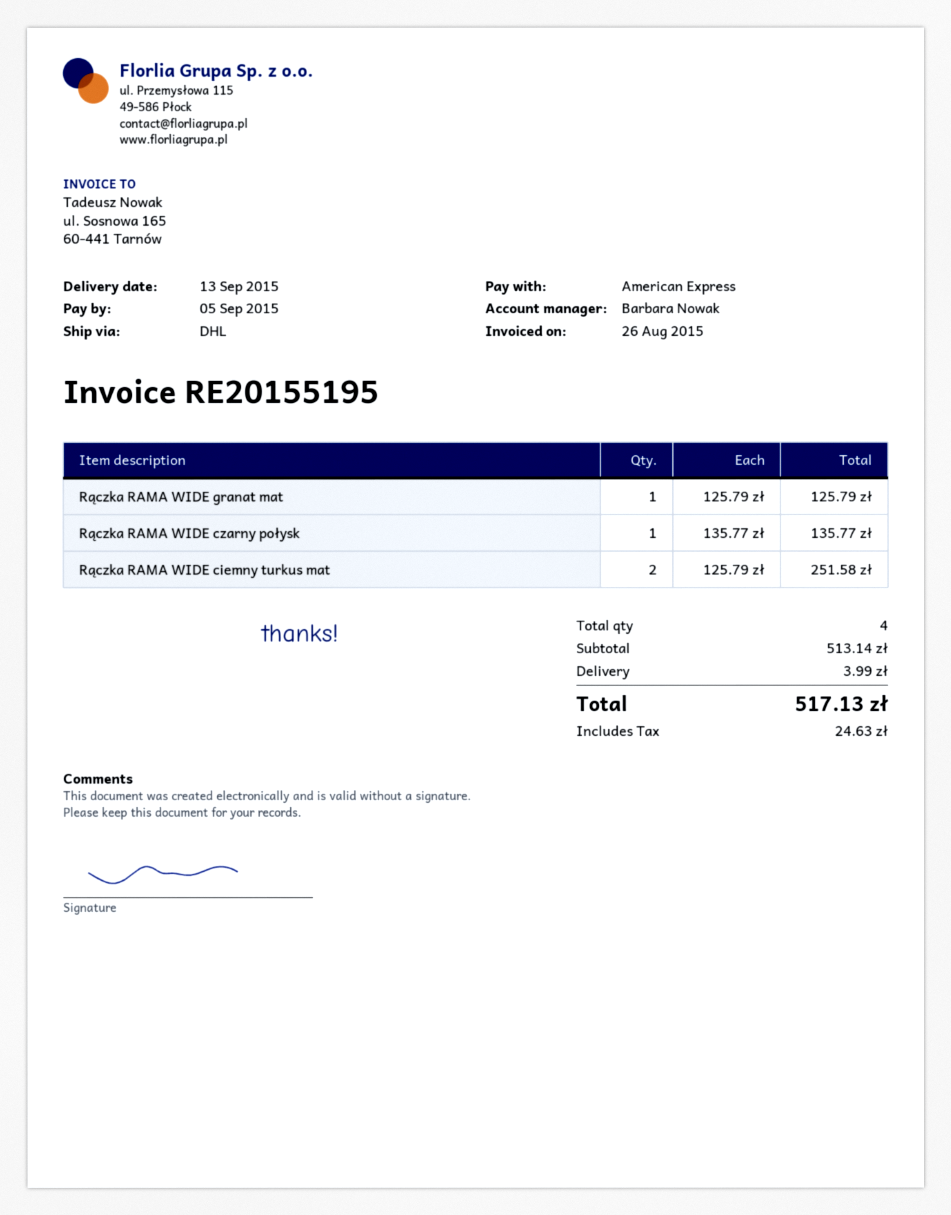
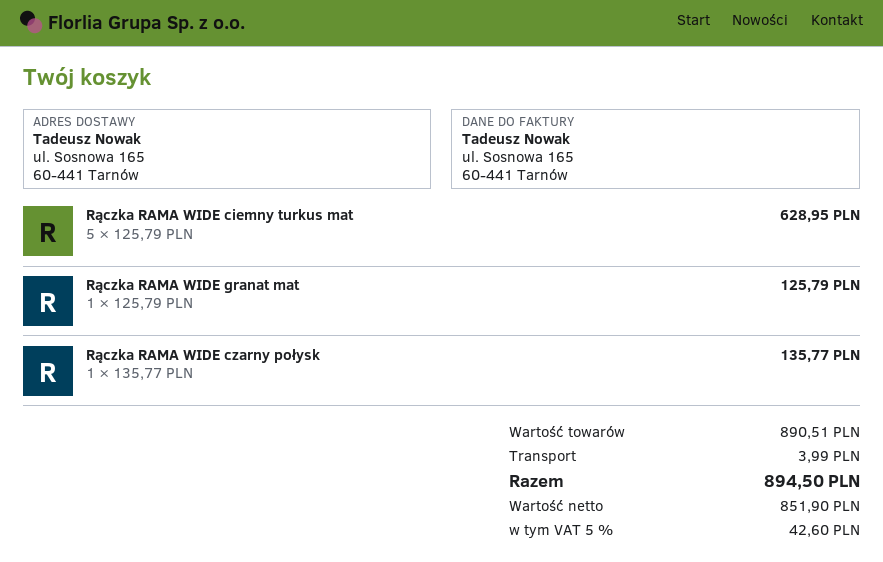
Rączka RAMA WIDE ciemny turkus mat: 2 x 125.79 = 251.58 -> 5 x 125.79 = 628.95
subtotal: 513.14 -> 890.51
tax: 24.63 -> 42.60
total: 517.13 -> 894.50

